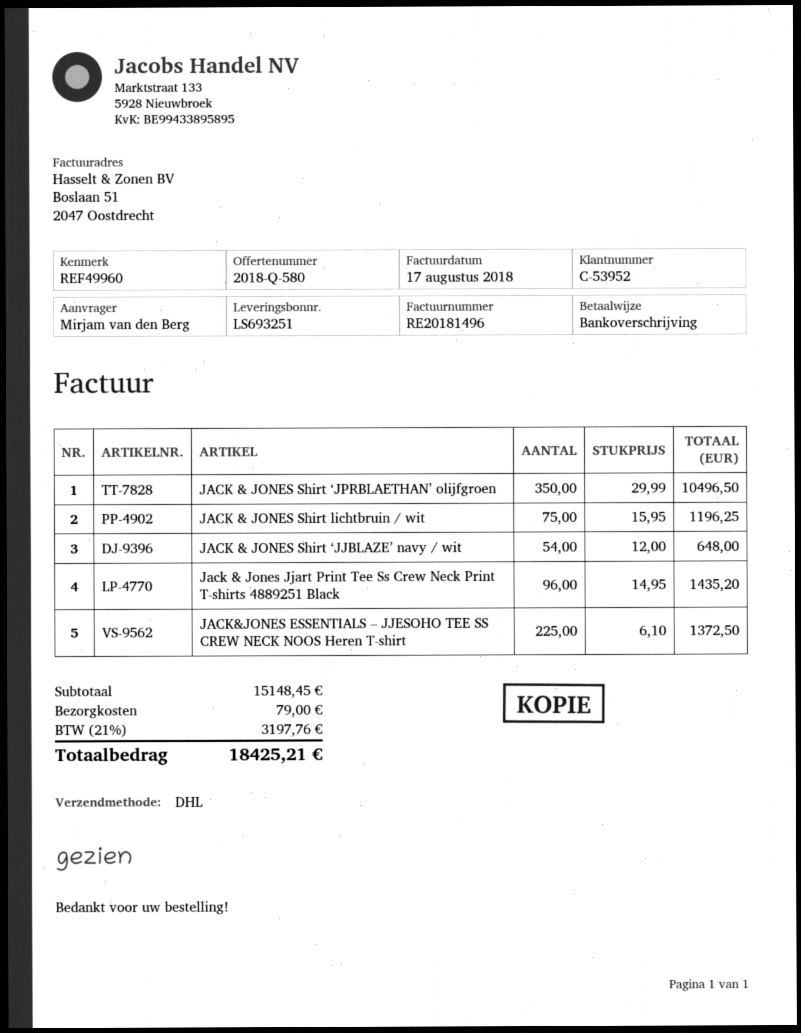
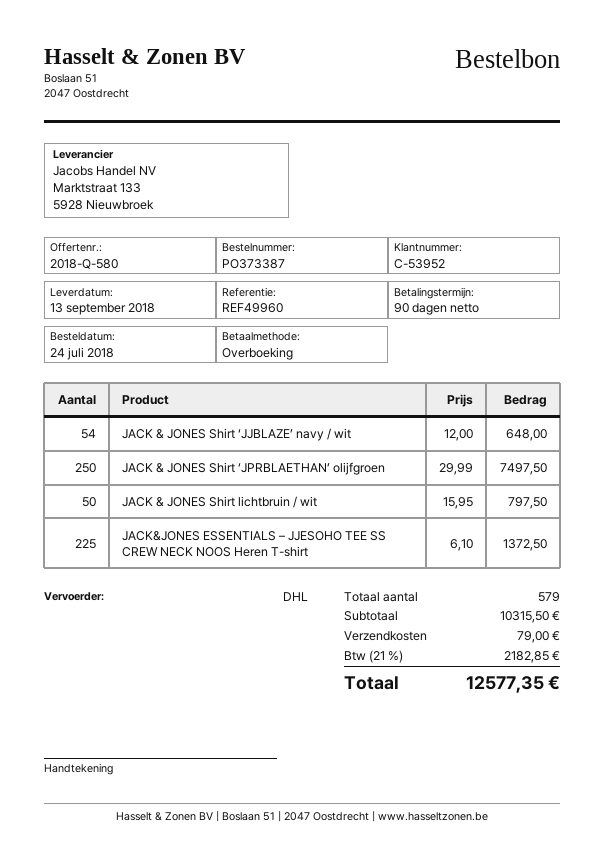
JACK & JONES Shirt ‘JPRBLAETHAN’ olijfgroen: 350 x 29.99 = 10496.50 -> 250 x 29.99 = 7497.50
JACK & JONES Shirt lichtbruin / wit: 75 x 15.95 = 1196.25 -> 50 x 15.95 = 797.50
Jack & Jones Jjart Print Tee Ss Crew Neck Print T-shirts 4889251 Black: 96 x 14.95 = 1435.20 -> none
subtotal: 15148.45 -> 10315.50
tax: 21% = 3197.76 -> 21% = 2182.85
total: 18425.21 -> 12577.35

